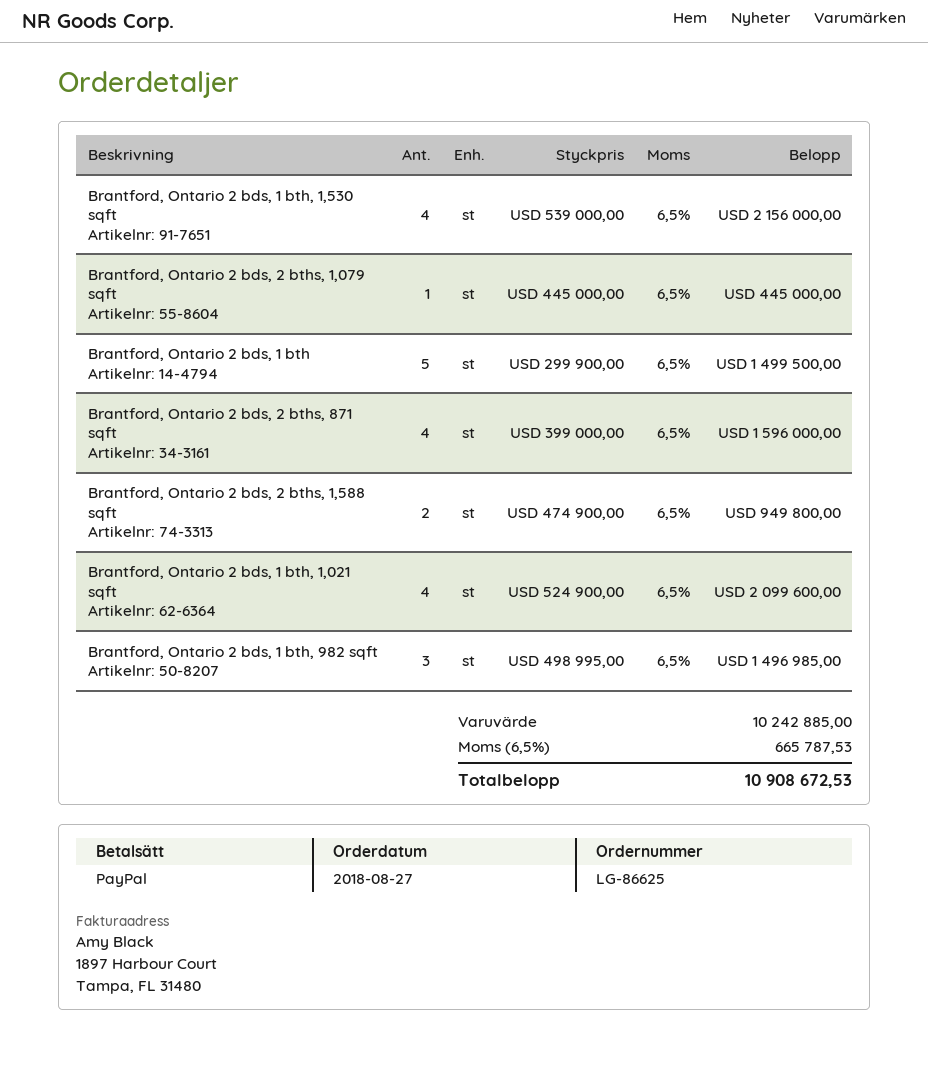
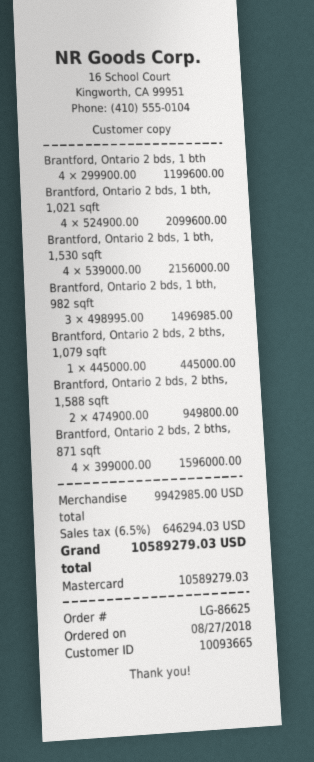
payment method: PayPal -> Mastercard
Brantford, Ontario 2 bds, 1 bth: 5 x 299900.00 = 1499500.00 -> 4 x 299900.00 = 1199600.00
subtotal: 10242885.00 -> 9942985.00
tax: 6.5% = 665787.53 -> 6.5% = 646294.03
total: 10908672.53 -> 10589279.03

